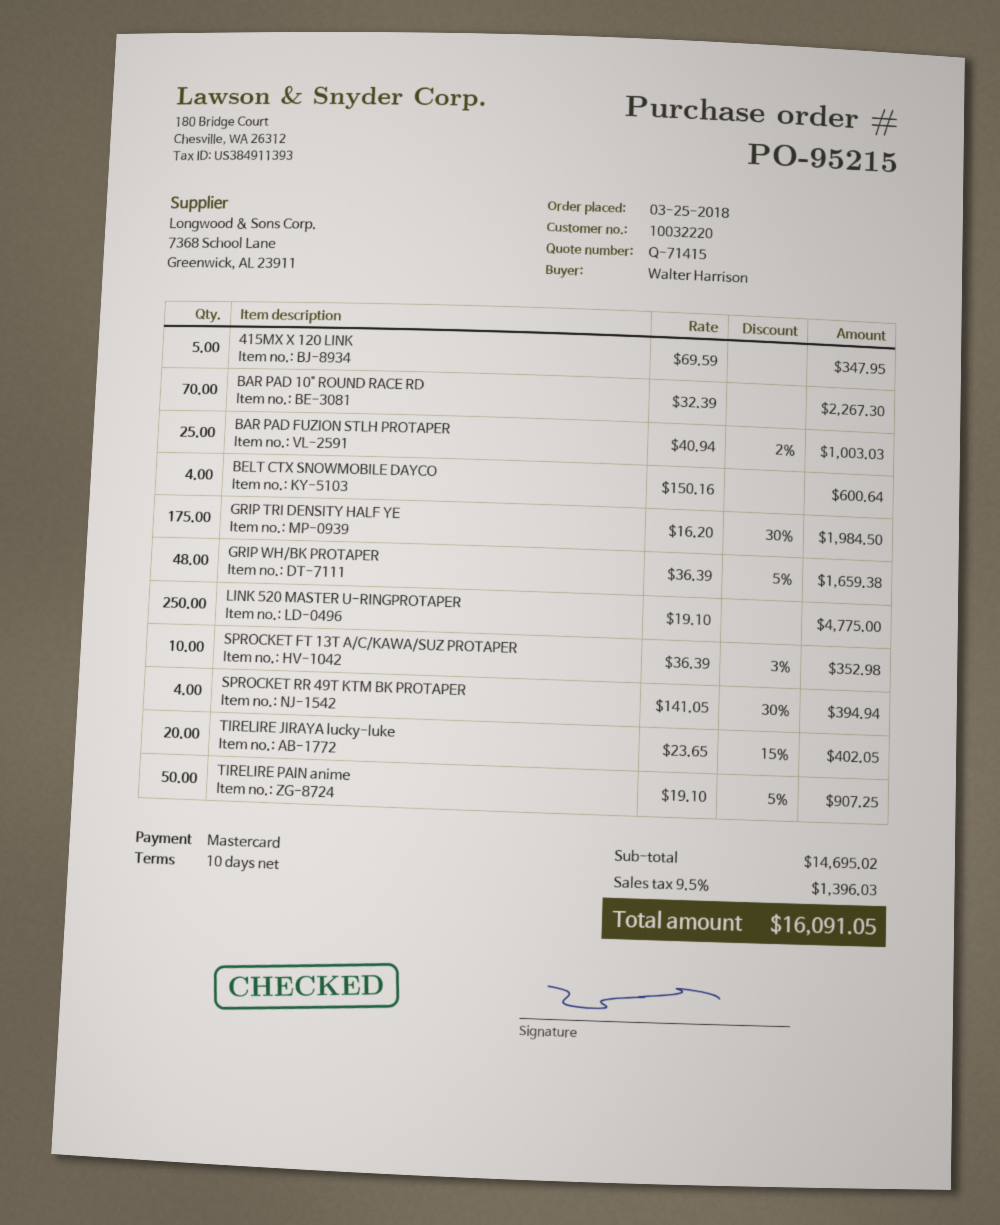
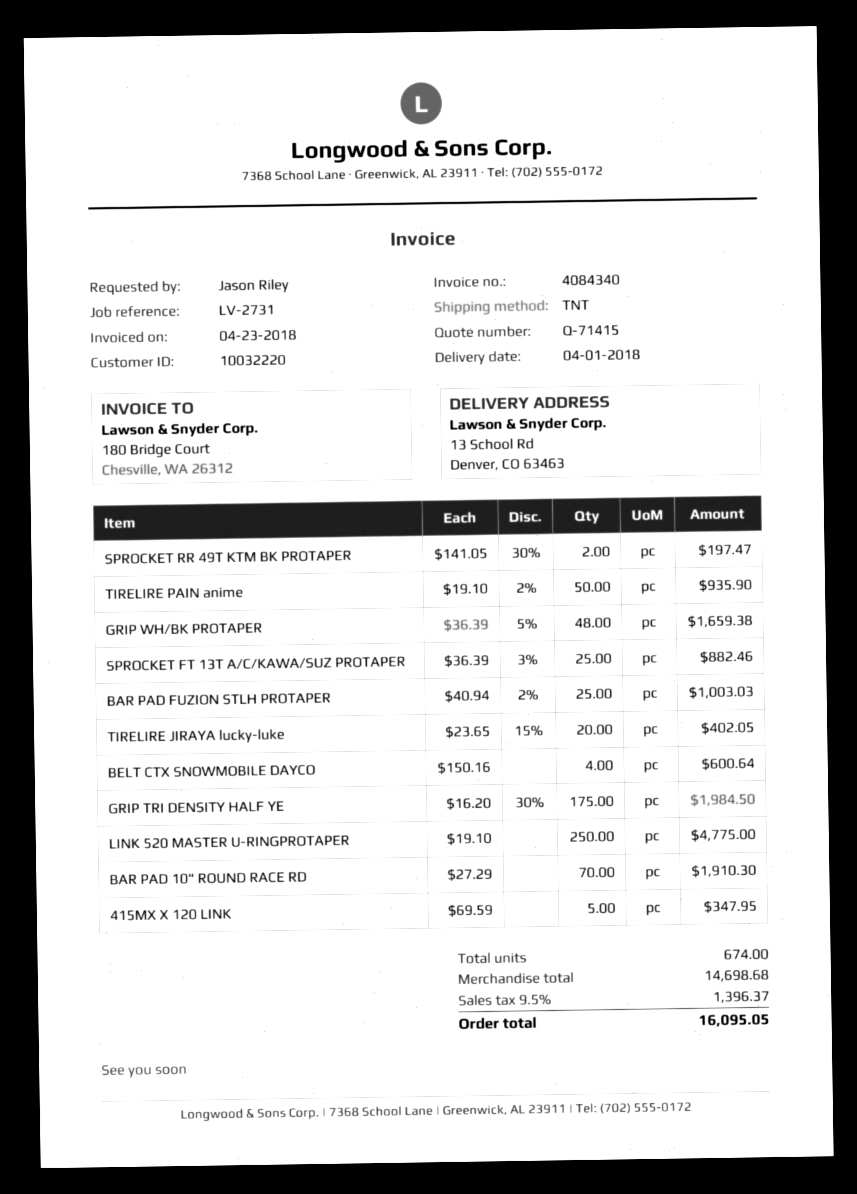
ordered by: Walter Harrison -> Jason Riley
BAR PAD 10" ROUND RACE RD: 70 x 32.39 = 2267.30 -> 70 x 27.29 = 1910.30
SPROCKET FT 13T A/C/KAWA/SUZ PROTAPER: 10 x 36.39 - 3% = 352.98 -> 25 x 36.39 - 3% = 882.46
SPROCKET RR 49T KTM BK PROTAPER: 4 x 141.05 - 30% = 394.94 -> 2 x 141.05 - 30% = 197.47
TIRELIRE PAIN anime: 50 x 19.10 - 5% = 907.25 -> 50 x 19.10 - 2% = 935.90
subtotal: 14695.02 -> 14698.68
tax: 9.5% = 1396.03 -> 9.5% = 1396.37
total: 16091.05 -> 16095.05

